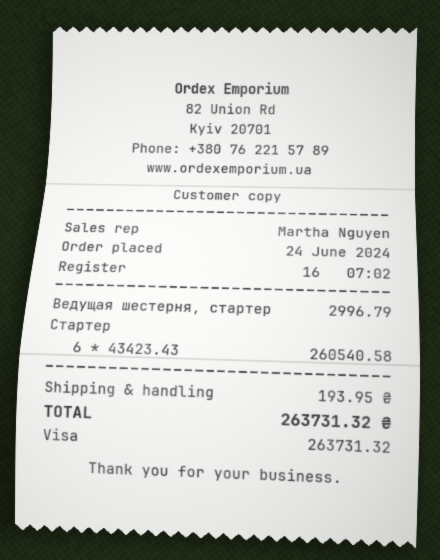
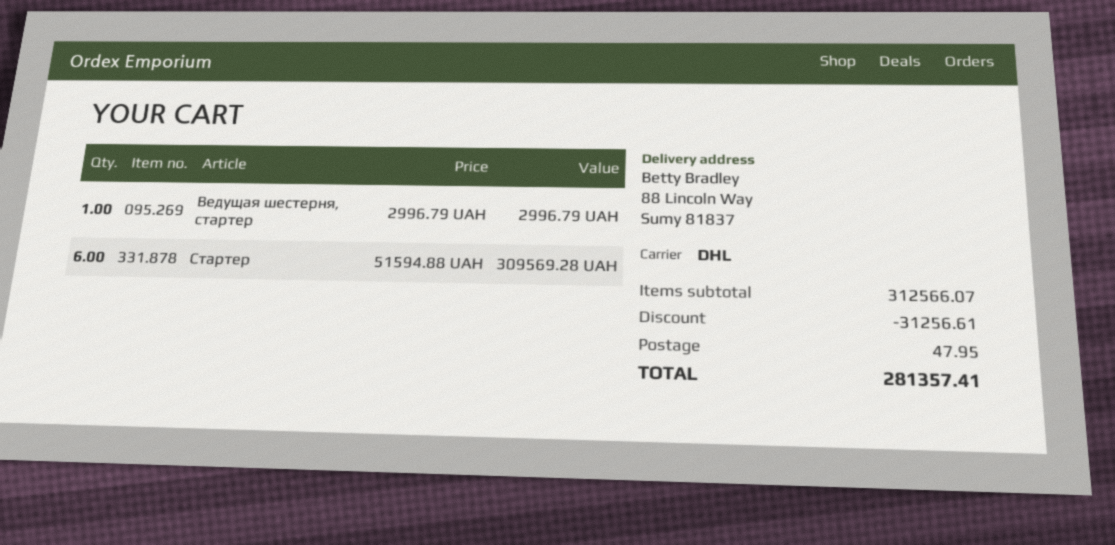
Стартер: 6 x 43423.43 = 260540.58 -> 6 x 51594.88 = 309569.28
discount: none -> 31256.61
shipping: 193.95 -> 47.95
total: 263731.32 -> 281357.41

